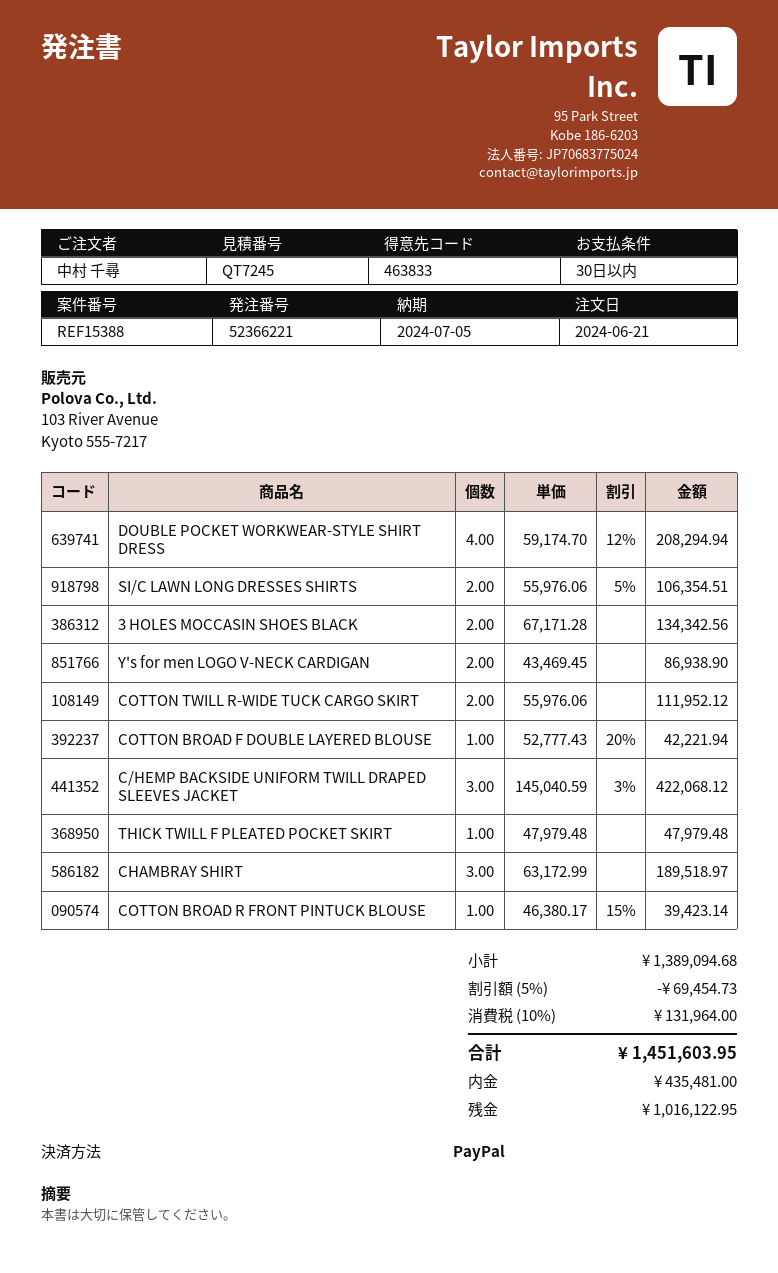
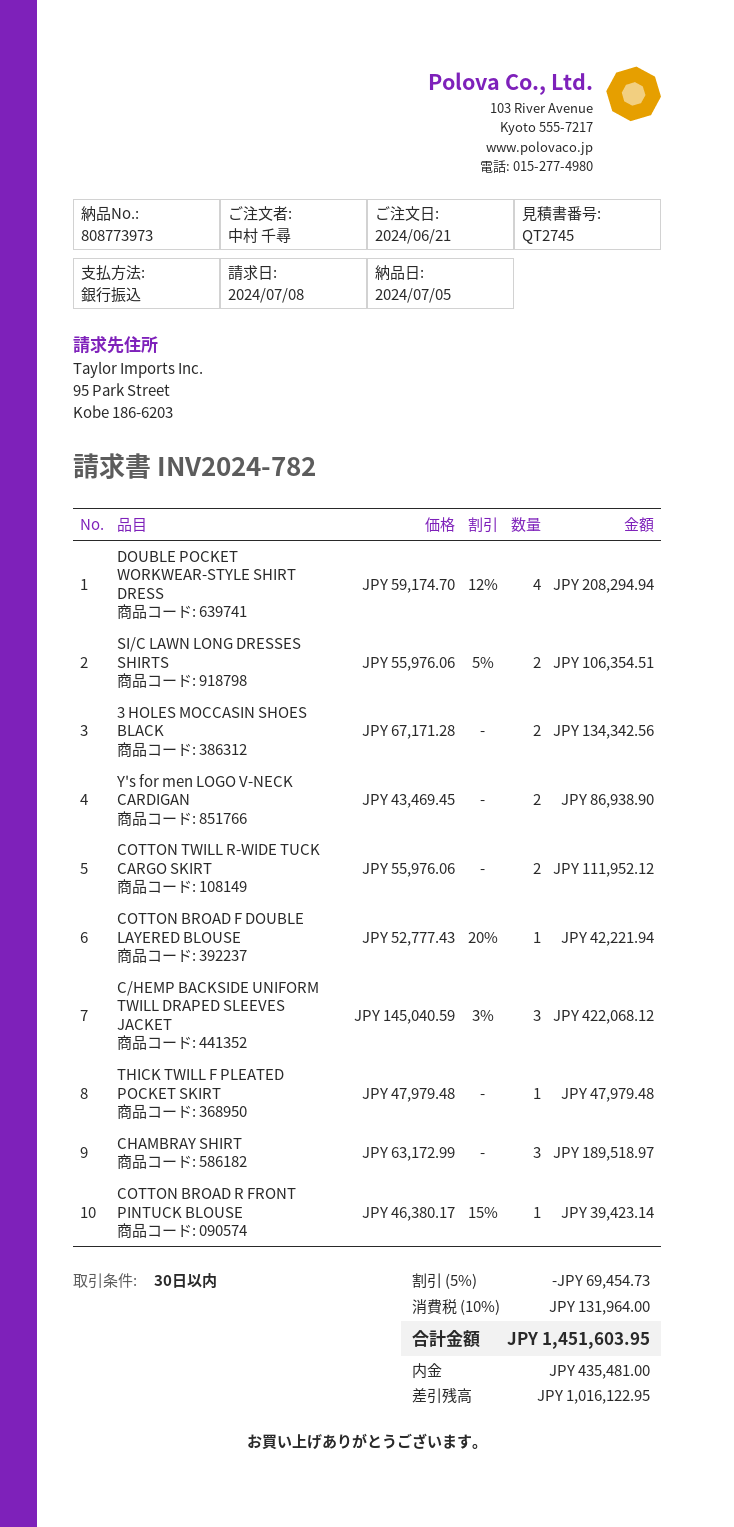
quote number: QT7245 -> QT2745
payment method: PayPal -> bank transfer

